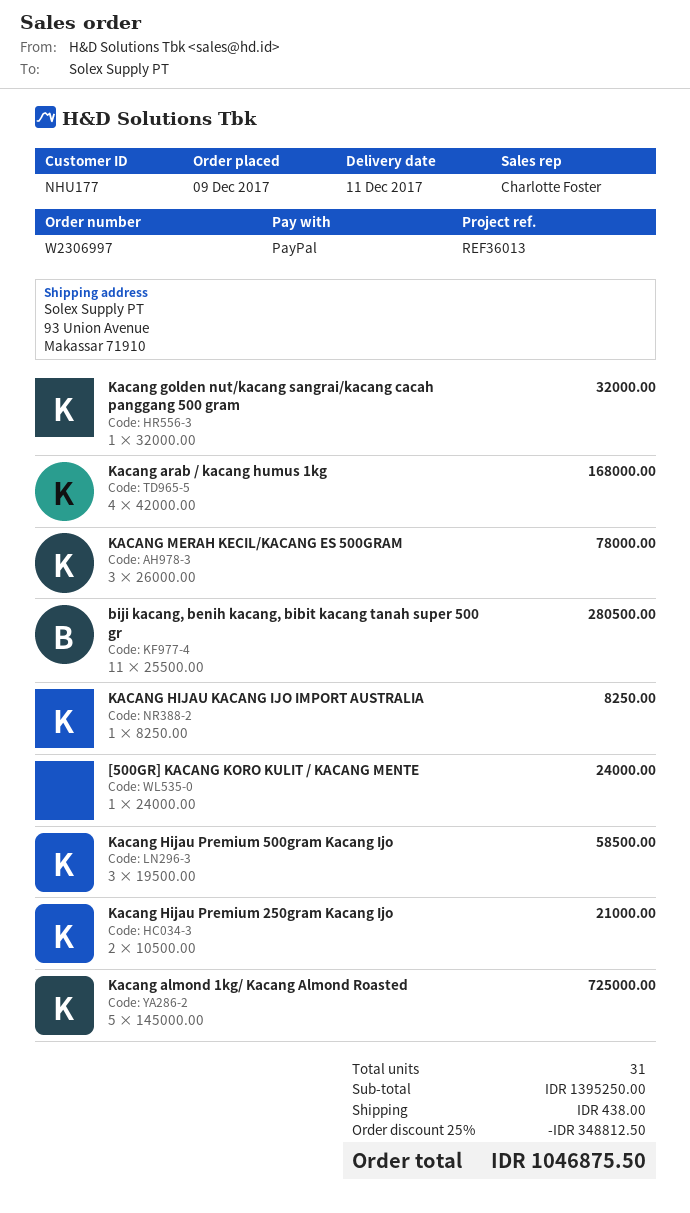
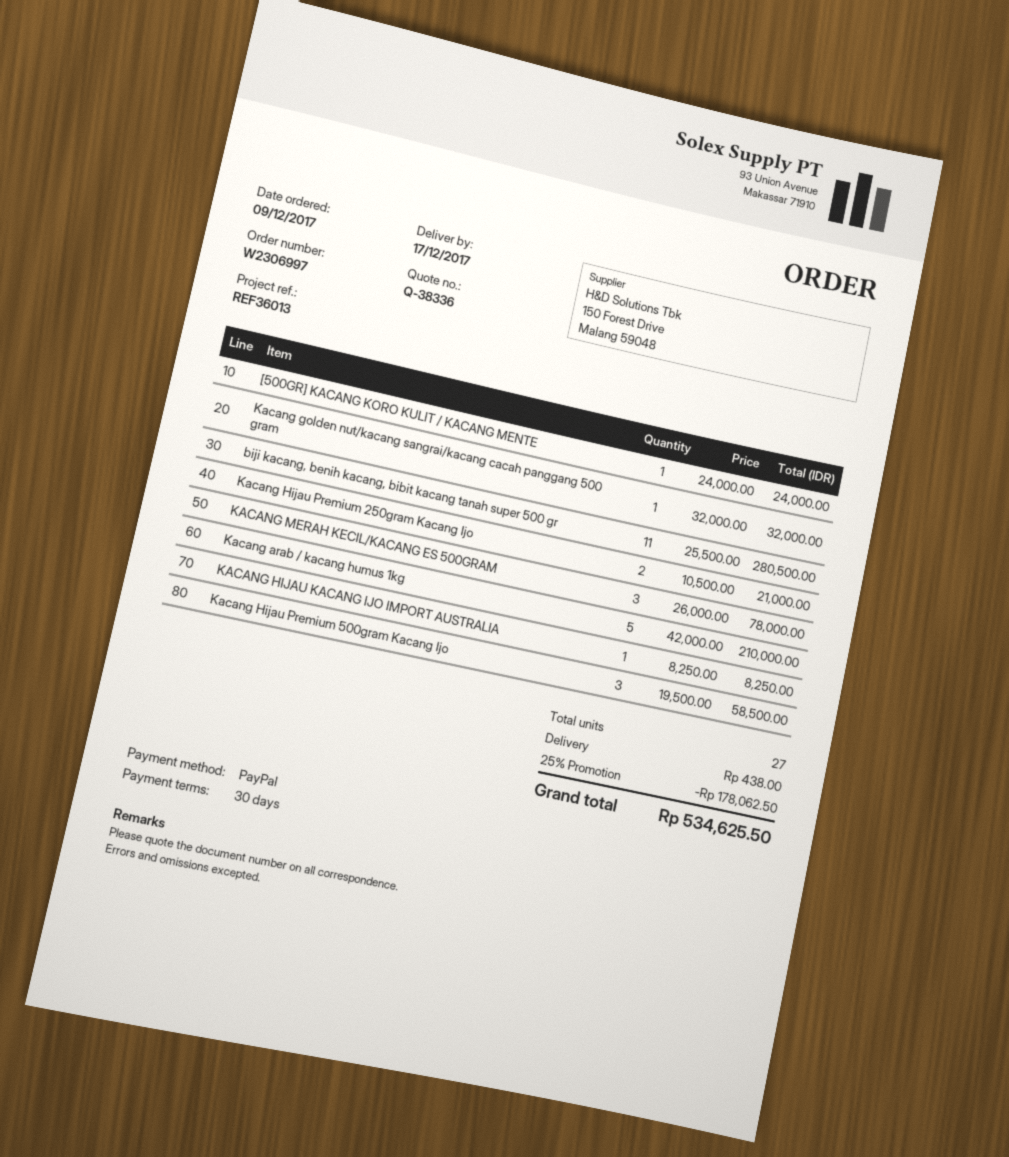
delivery date: 2017-12-11 -> 2017-12-17
Kacang arab / kacang humus 1kg: 4 x 42000.00 = 168000.00 -> 5 x 42000.00 = 210000.00
Kacang almond 1kg/ Kacang Almond Roasted: 5 x 145000.00 = 725000.00 -> none
total quantity: 31 -> 27
discount: 25% = 348812.50 -> 25% = 178062.50
total: 1046875.50 -> 534625.50

